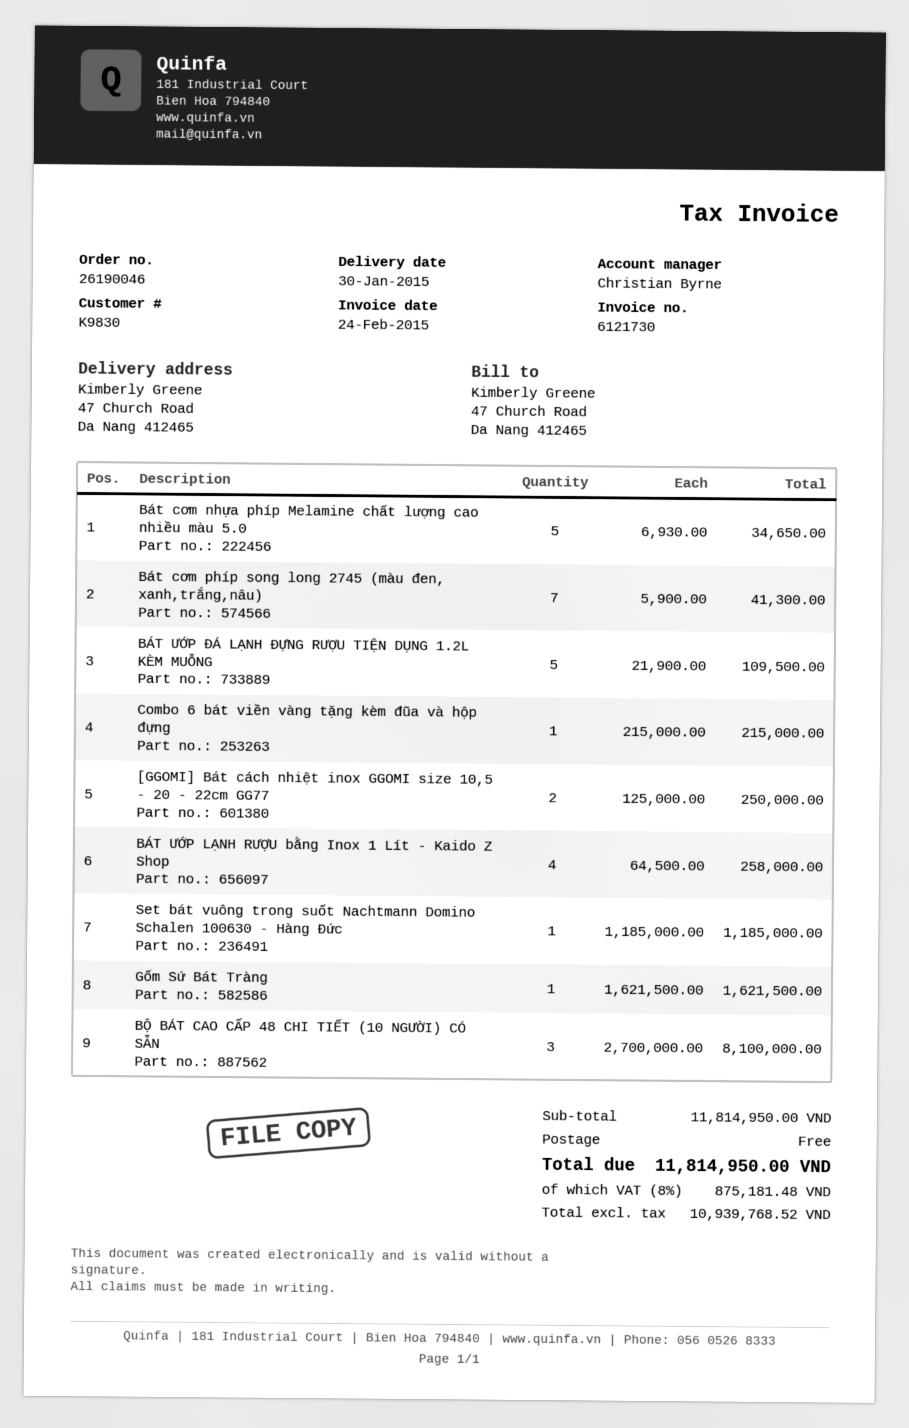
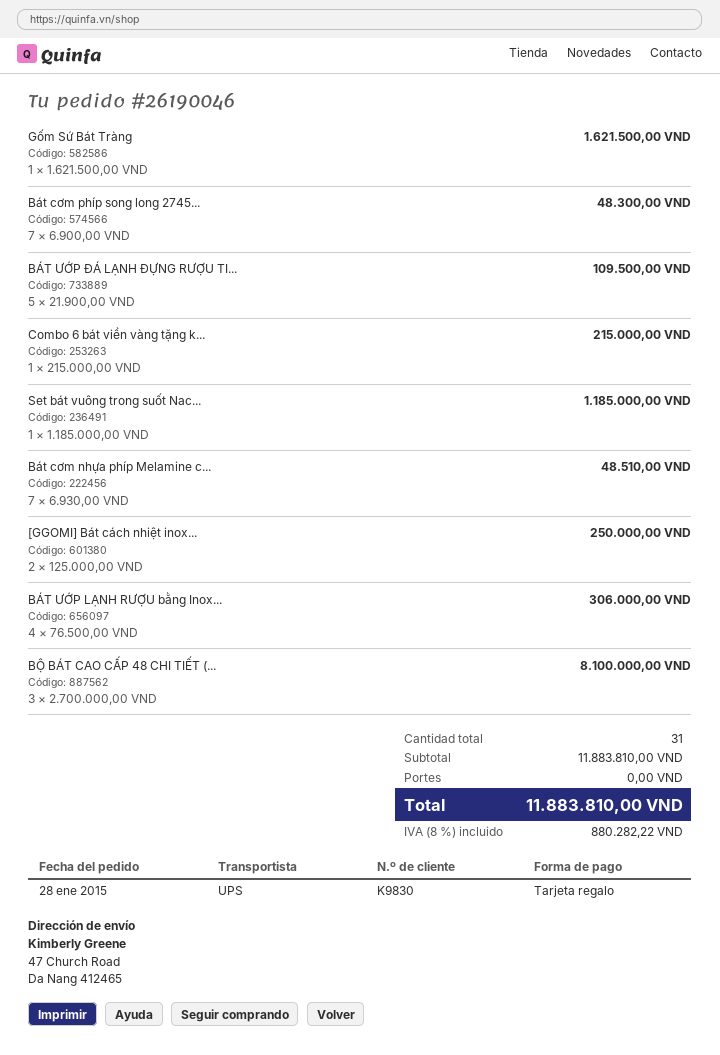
Bát cơm nhựa phíp Melamine chất lượng cao nhiều màu 5.0: 5 x 6930.00 = 34650.00 -> 7 x 6930.00 = 48510.00
Bát cơm phíp song long 2745 (màu đen, xanh,trắng,nâu): 7 x 5900.00 = 41300.00 -> 7 x 6900.00 = 48300.00
BÁT ƯỚP LẠNH RƯỢU bằng Inox 1 Lít - Kaido Z Shop: 4 x 64500.00 = 258000.00 -> 4 x 76500.00 = 306000.00
subtotal: 11814950.00 -> 11883810.00
tax: 8% = 875181.48 -> 8% = 880282.22
total: 11814950.00 -> 11883810.00

